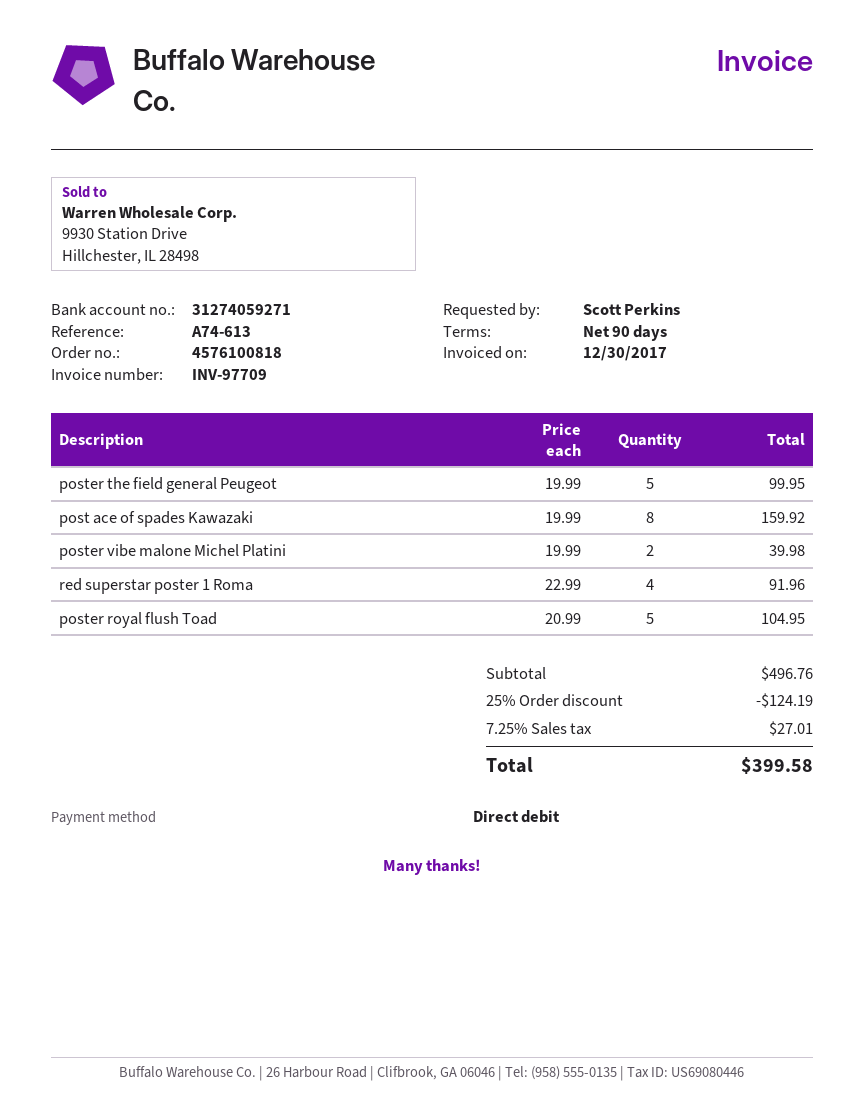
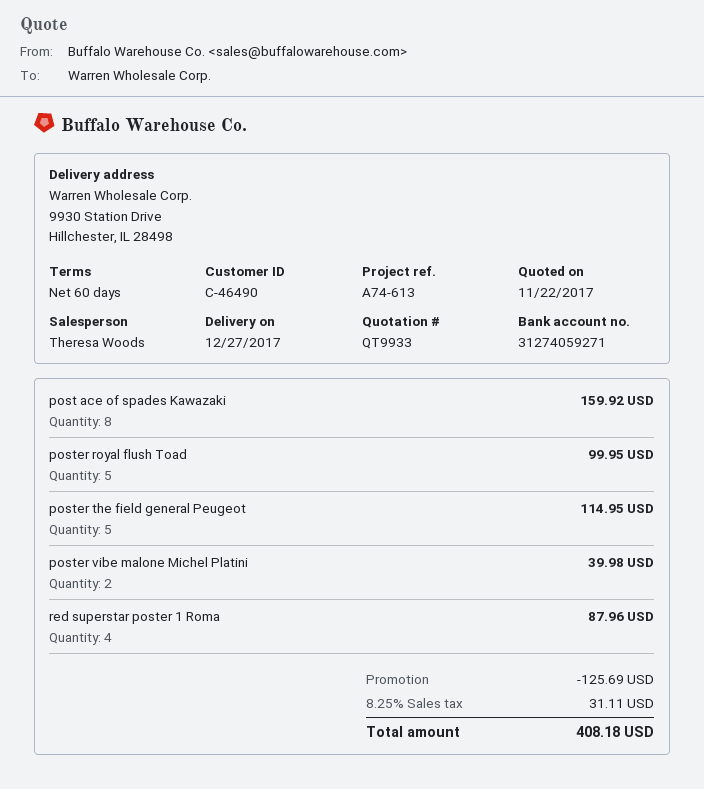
payment terms: 90 days -> 60 days
poster the field general Peugeot: 5 for 99.95 -> 5 for 114.95
red superstar poster 1 Roma: 4 for 91.96 -> 4 for 87.96
poster royal flush Toad: 5 for 104.95 -> 5 for 99.95
discount: 124.19 -> 125.69
tax: 7.25% = 27.01 -> 8.25% = 31.11
total: 399.58 -> 408.18

